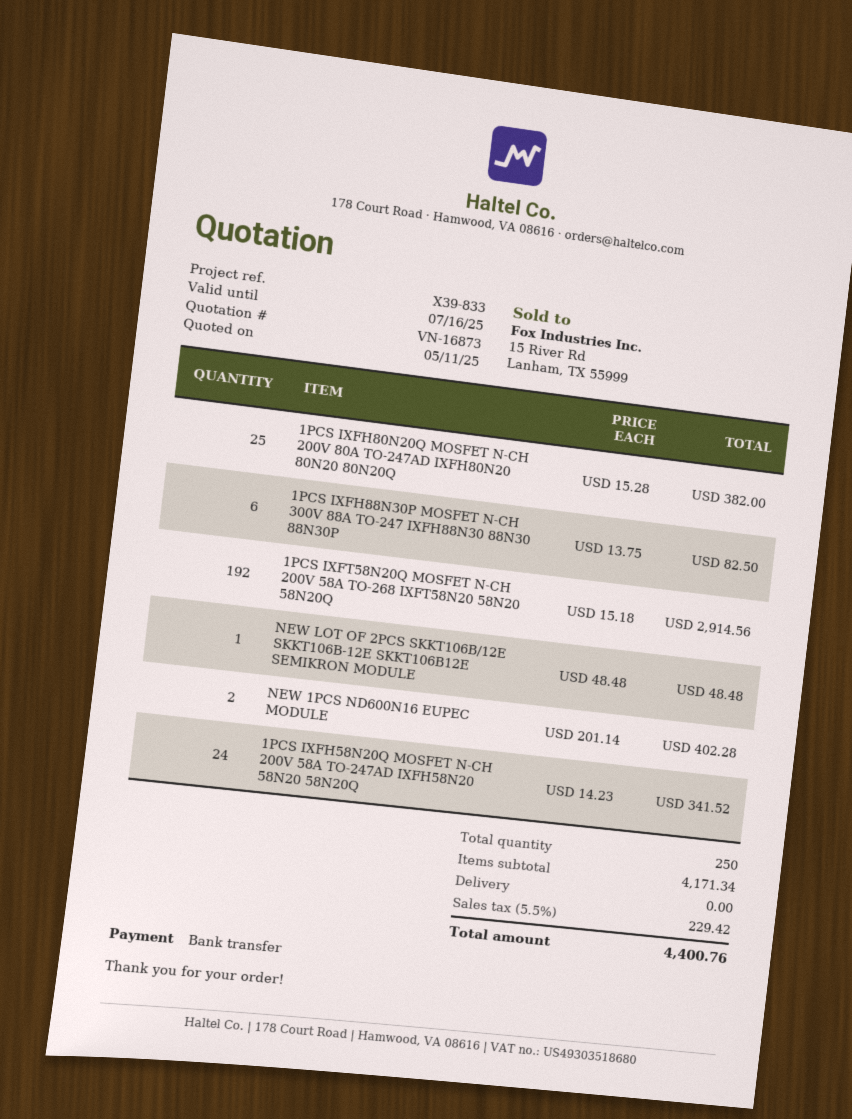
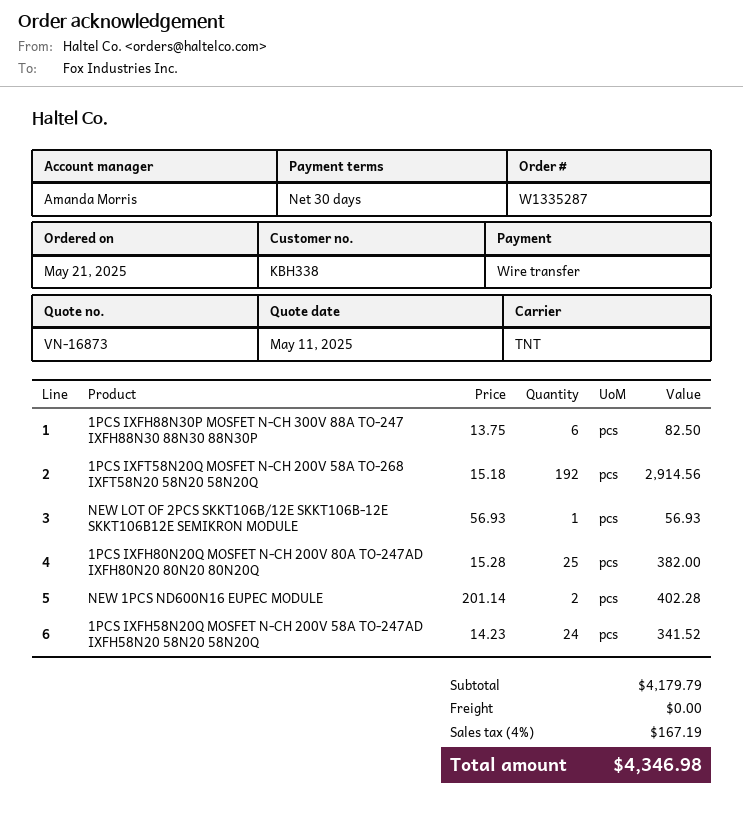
NEW LOT OF 2PCS SKKT106B/12E SKKT106B-12E SKKT106B12E SEMIKRON MODULE: 1 x 48.48 = 48.48 -> 1 x 56.93 = 56.93
subtotal: 4171.34 -> 4179.79
tax: 5.5% = 229.42 -> 4% = 167.19
total: 4400.76 -> 4346.98

